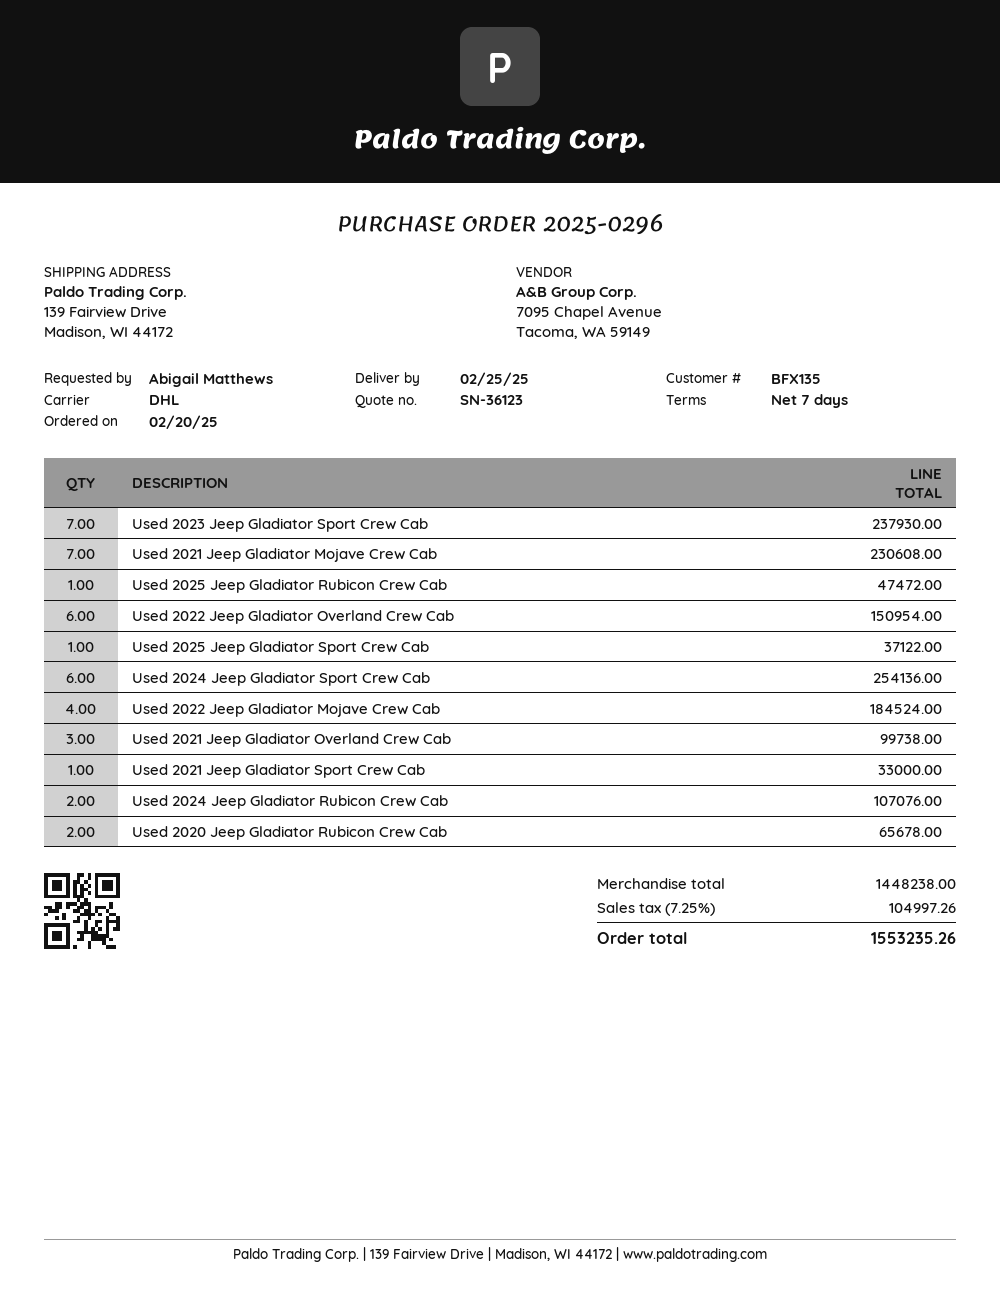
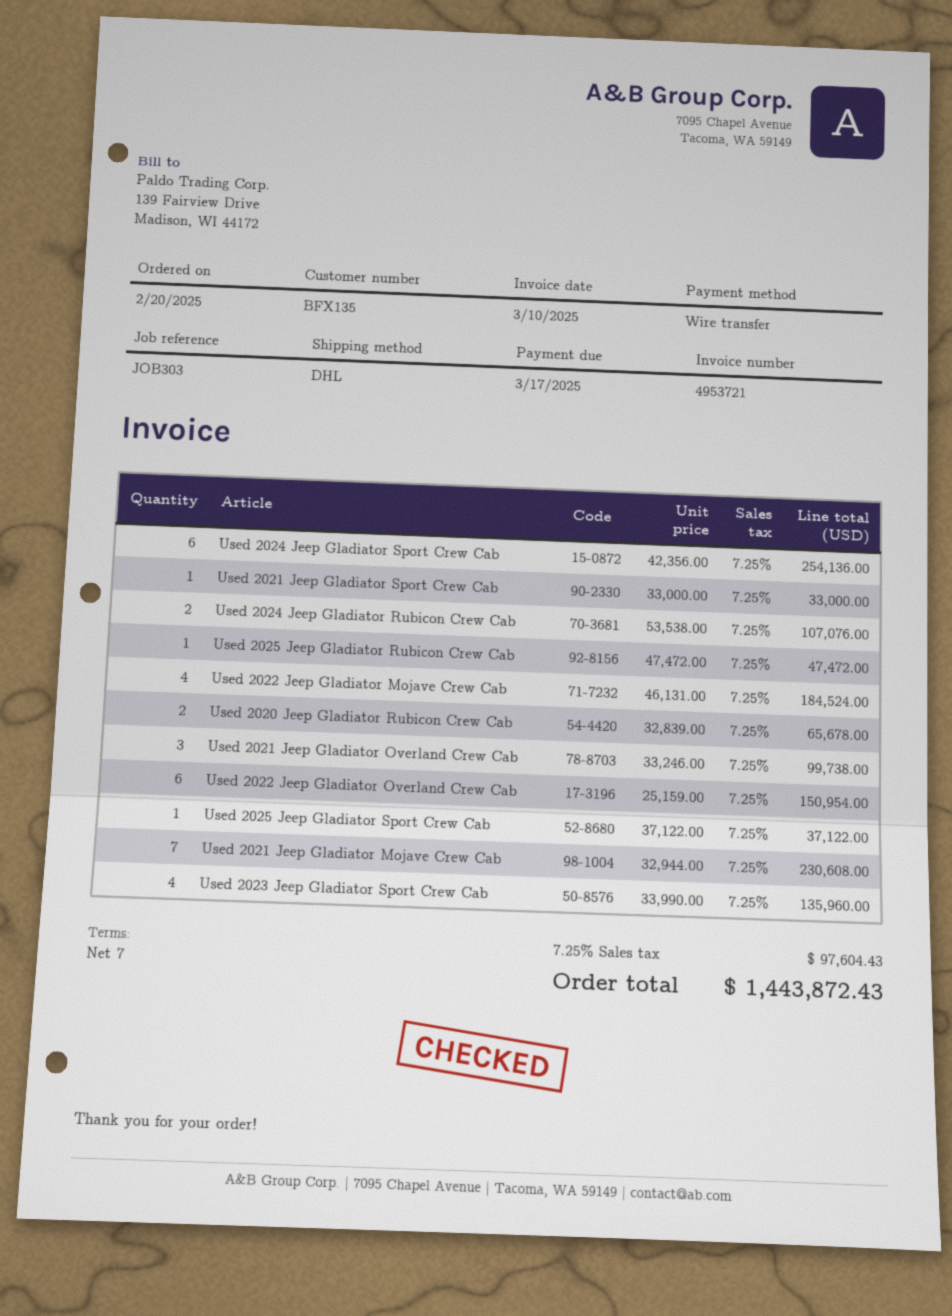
Used 2023 Jeep Gladiator Sport Crew Cab: 7 for 237930.00 -> 4 for 135960.00
tax: 7.25% = 104997.26 -> 7.25% = 97604.43
total: 1553235.26 -> 1443872.43

